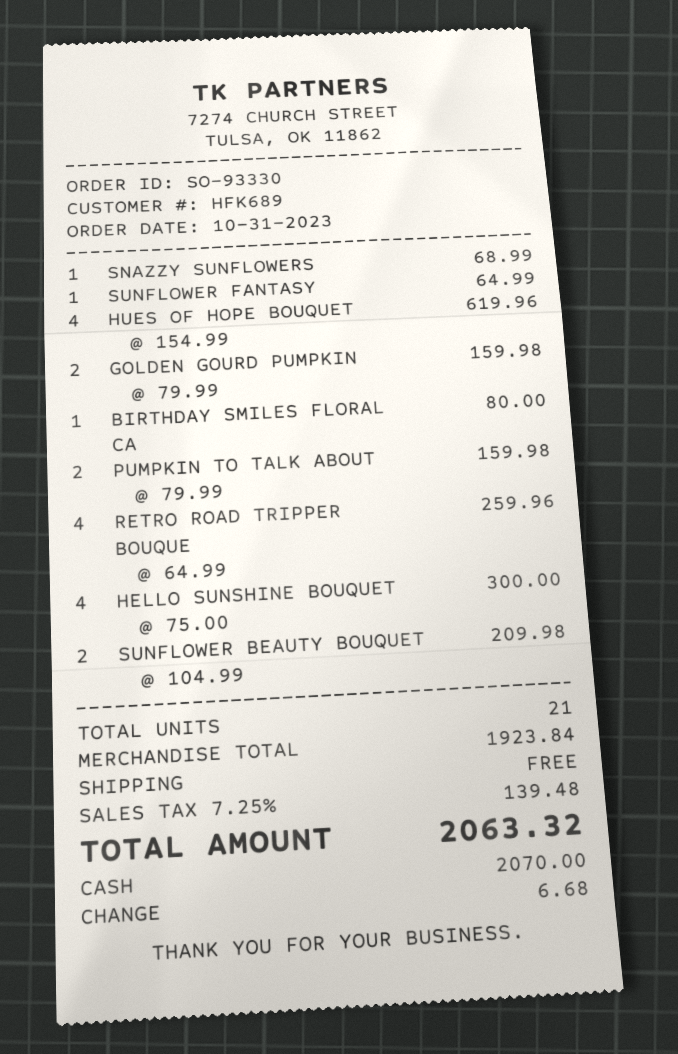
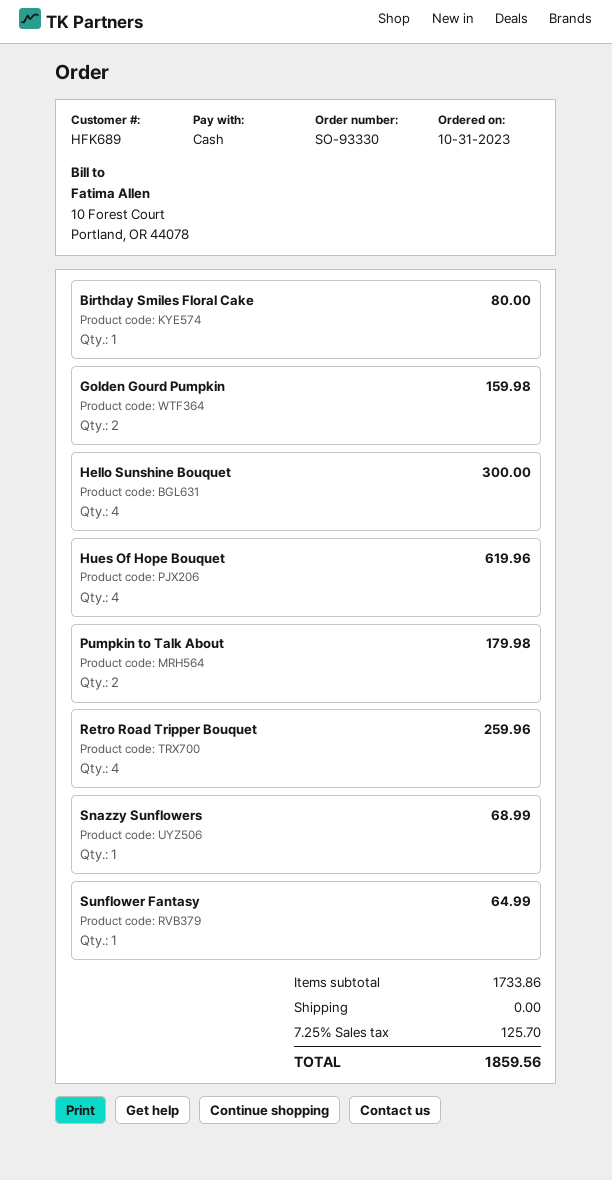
PUMPKIN TO TALK ABOUT: 2 for 159.98 -> 2 for 179.98
SUNFLOWER BEAUTY BOUQUET: 2 for 209.98 -> none
subtotal: 1923.84 -> 1733.86
tax: 7.25% = 139.48 -> 7.25% = 125.70
total: 2063.32 -> 1859.56

